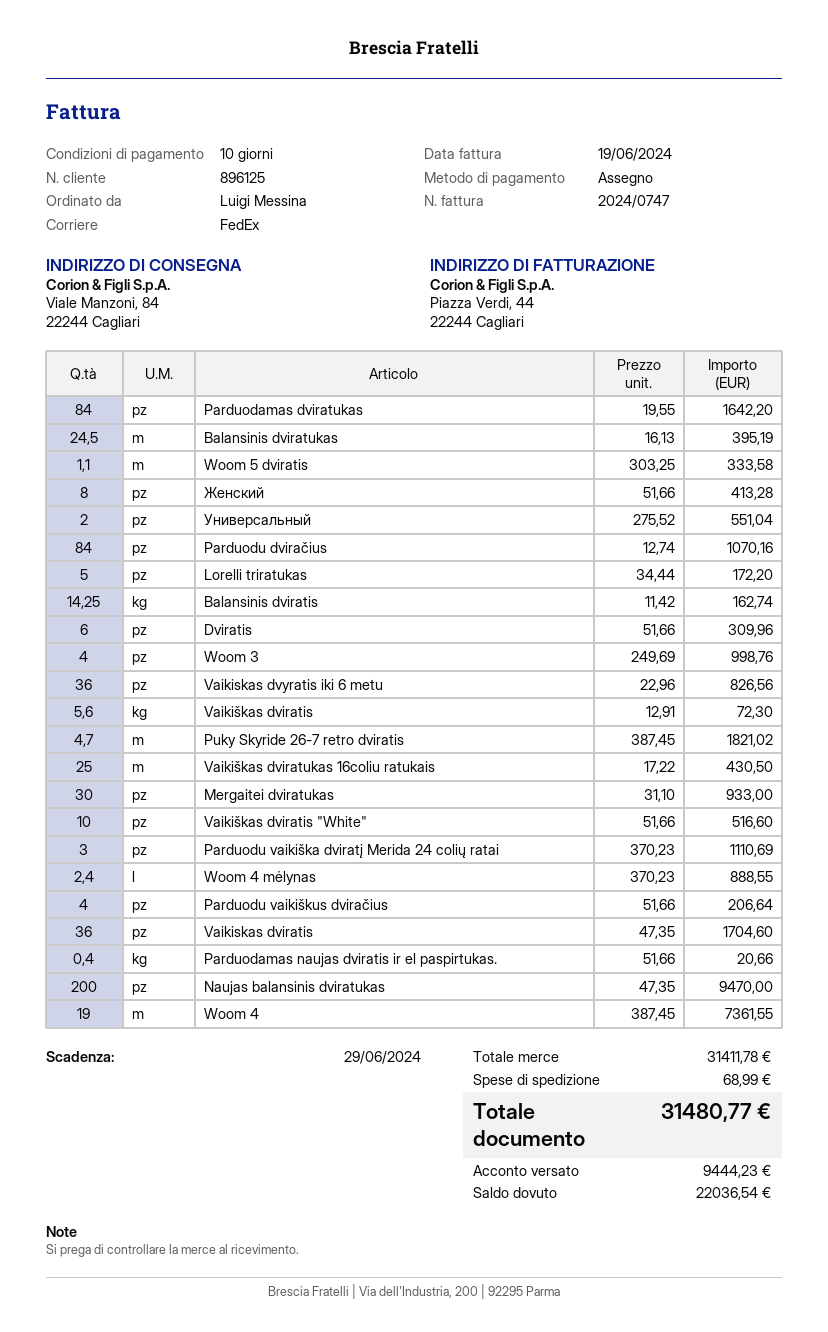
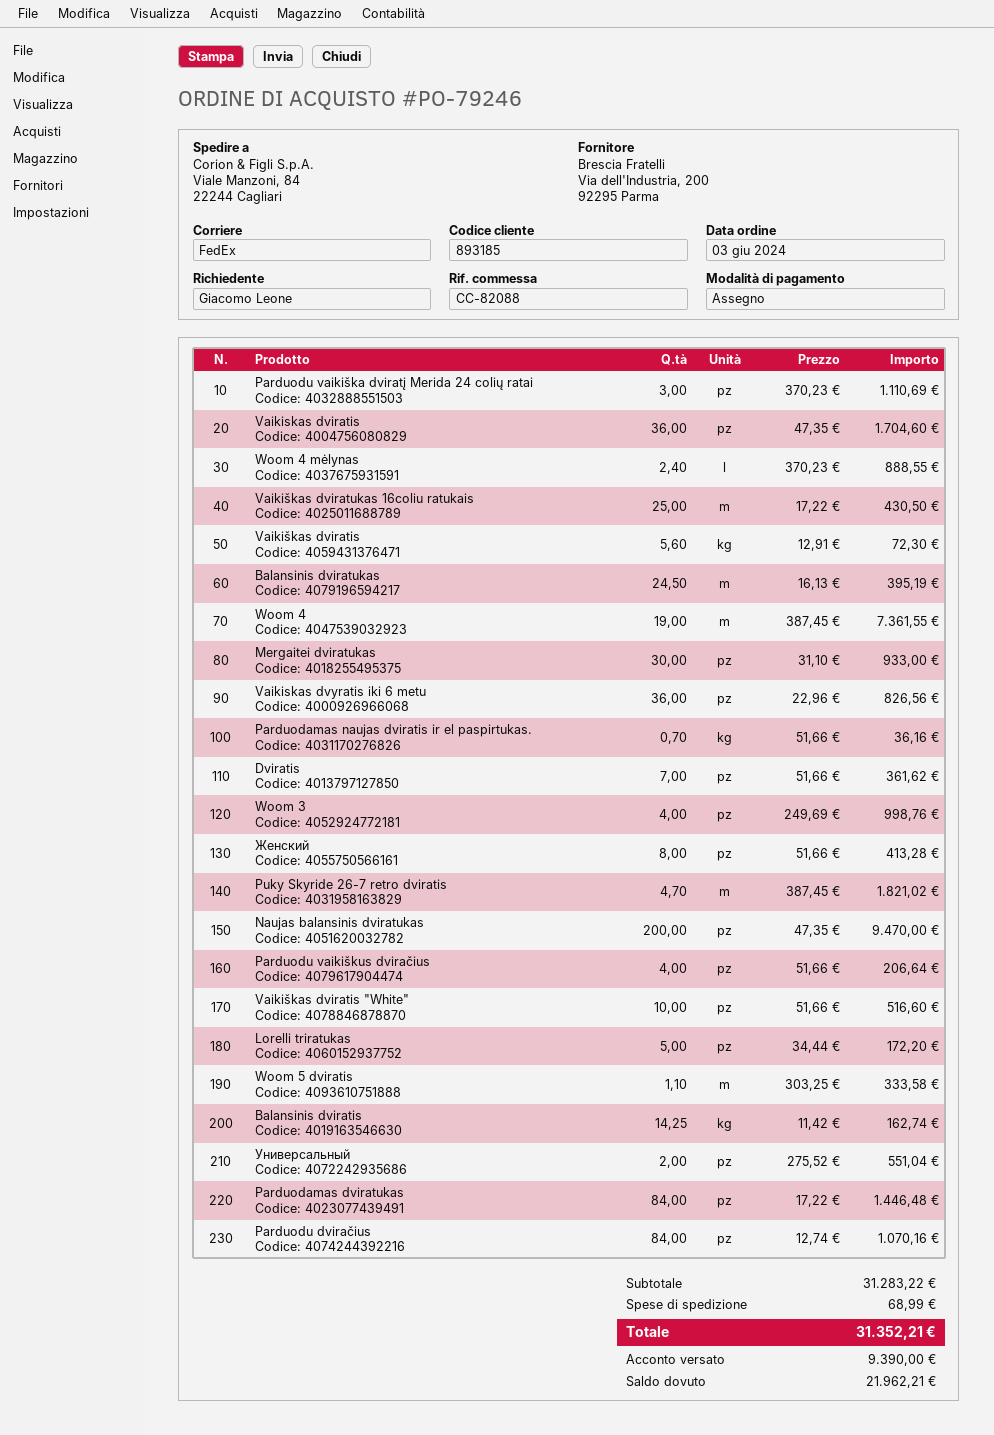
customer number: 896125 -> 893185
ordered by: Luigi Messina -> Giacomo Leone
Parduodamas dviratukas: 84 x 19.55 = 1642.20 -> 84 x 17.22 = 1446.48
Dviratis: 6 x 51.66 = 309.96 -> 7 x 51.66 = 361.62
Parduodamas naujas dviratis ir el paspirtukas.: 0.4 x 51.66 = 20.66 -> 0.7 x 51.66 = 36.16
subtotal: 31411.78 -> 31283.22
total: 31480.77 -> 31352.21
deposit: 9444.23 -> 9390.00
balance: 22036.54 -> 21962.21

